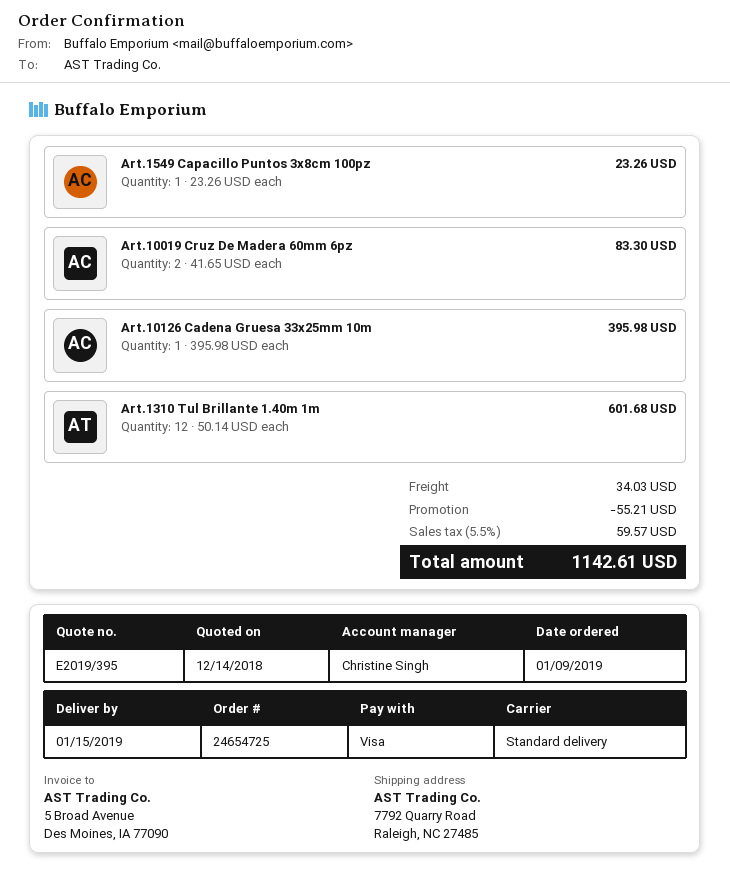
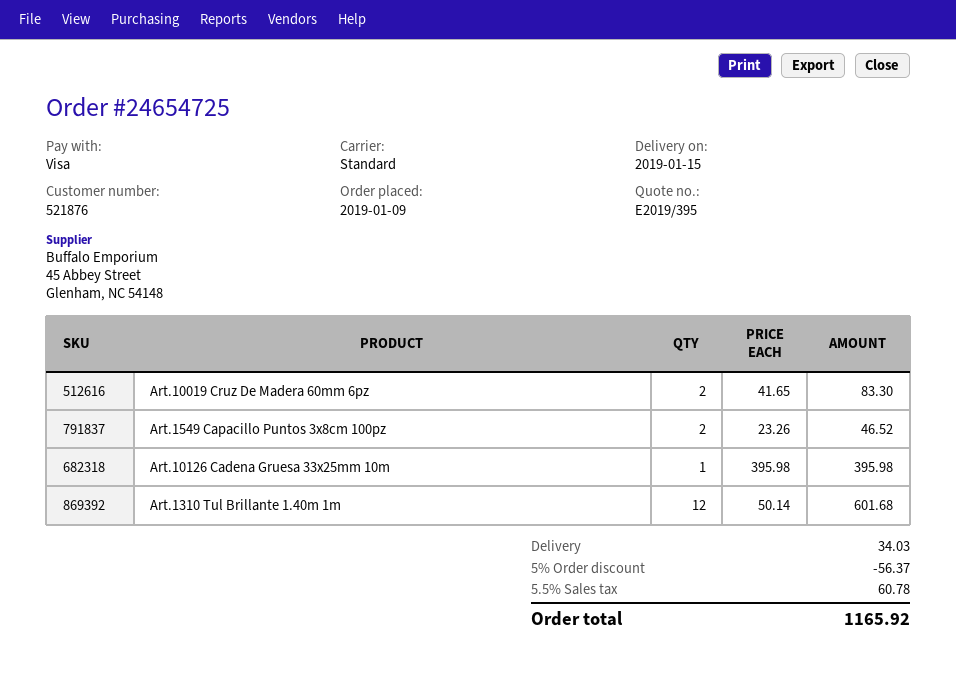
Art.1549 Capacillo Puntos 3x8cm 100pz: 1 x 23.26 = 23.26 -> 2 x 23.26 = 46.52
discount: 55.21 -> 56.37
tax: 5.5% = 59.57 -> 5.5% = 60.78
total: 1142.61 -> 1165.92

